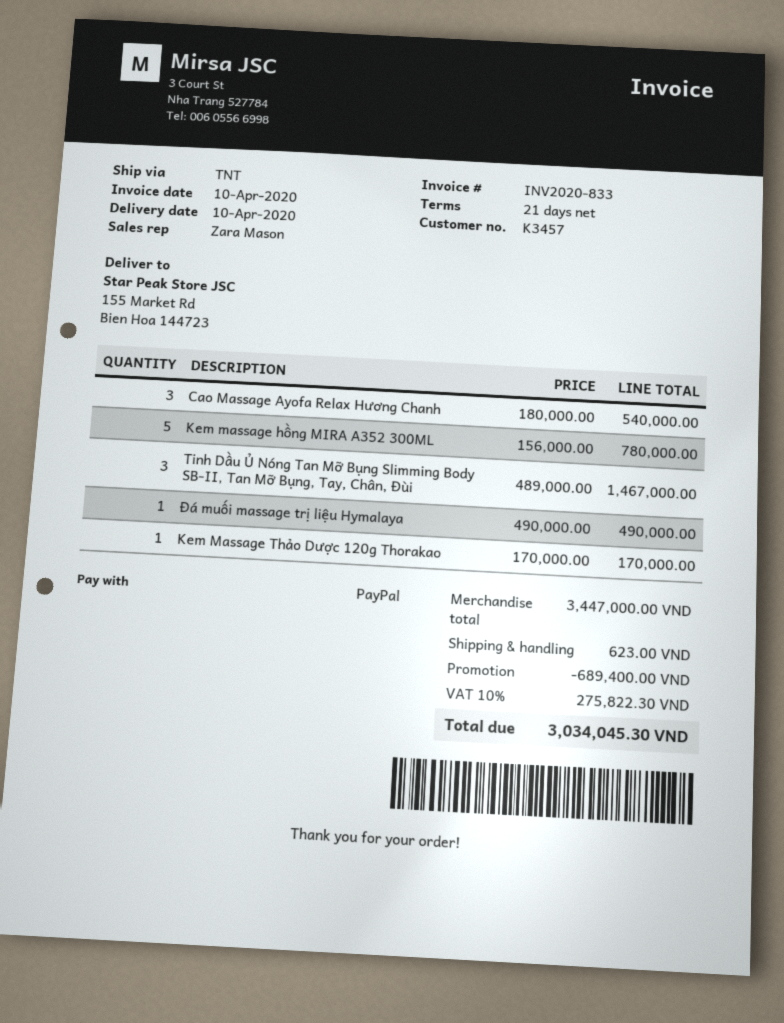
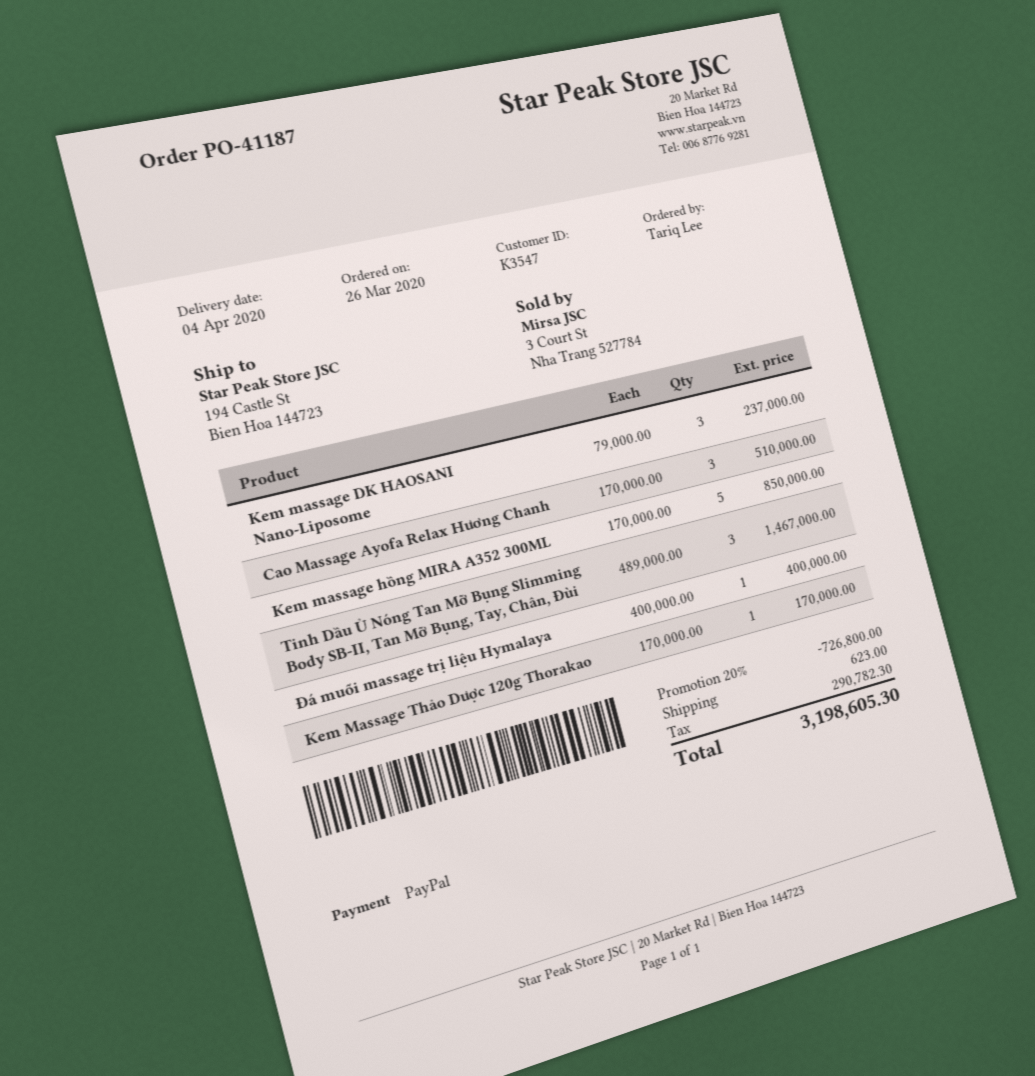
delivery date: 2020-04-10 -> 2020-04-04
customer number: K3457 -> K3547
ship to: 155 Market Rd, Bien Hoa 144723 -> 194 Castle St, Bien Hoa 144723
Cao Massage Ayofa Relax Hương Chanh: 3 x 180000.00 = 540000.00 -> 3 x 170000.00 = 510000.00
Kem massage hồng MIRA A352 300ML: 5 x 156000.00 = 780000.00 -> 5 x 170000.00 = 850000.00
Đá muối massage trị liệu Hymalaya: 1 x 490000.00 = 490000.00 -> 1 x 400000.00 = 400000.00
Kem massage DK HAOSANI Nano-Liposome: none -> 3 x 79000.00 = 237000.00
discount: 689400.00 -> 726800.00
tax: 275822.30 -> 290782.30
total: 3034045.30 -> 3198605.30

